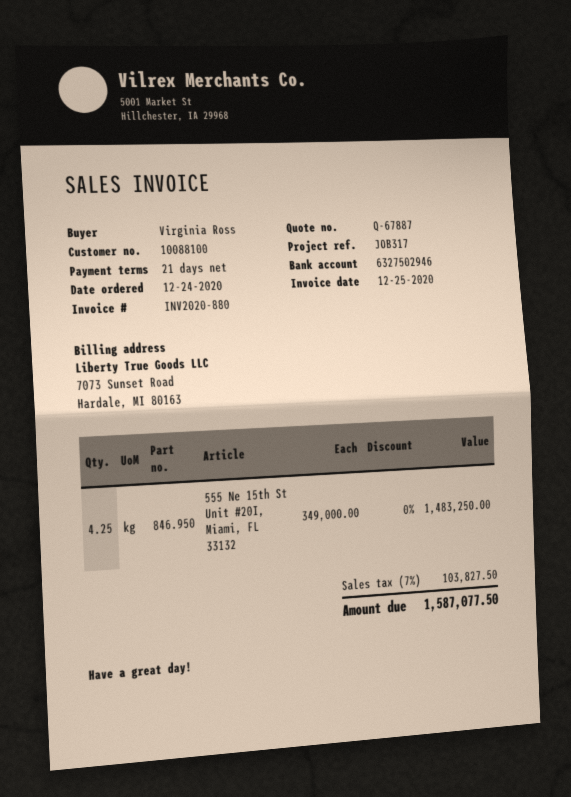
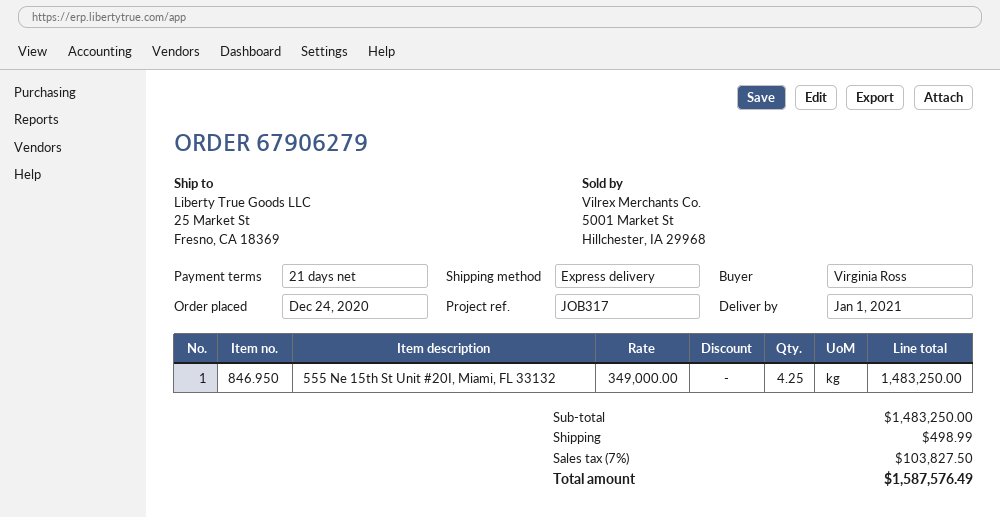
shipping: none -> 498.99
total: 1587077.50 -> 1587576.49

